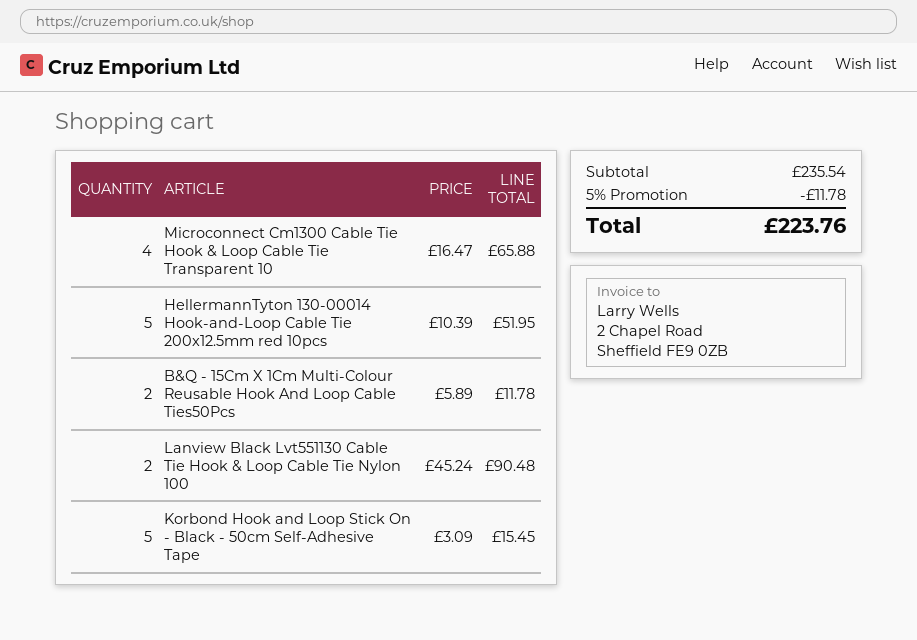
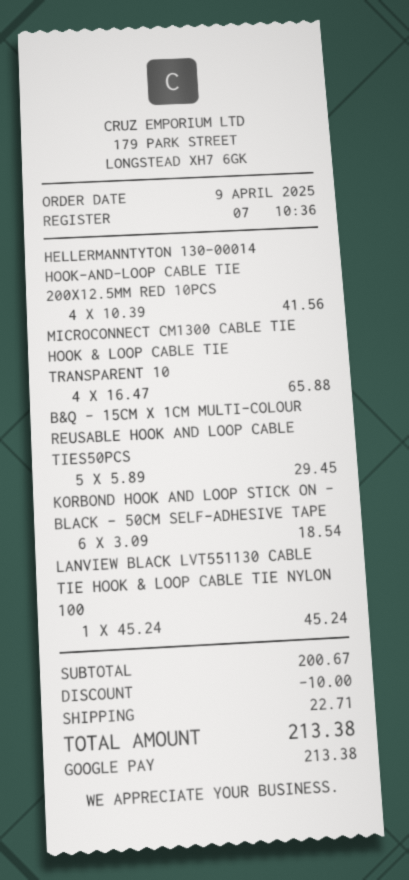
HellermannTyton 130-00014 Hook-and-Loop Cable Tie 200x12.5mm red 10pcs: 5 x 10.39 = 51.95 -> 4 x 10.39 = 41.56
B&Q - 15Cm X 1Cm Multi-Colour Reusable Hook And Loop Cable Ties50Pcs: 2 x 5.89 = 11.78 -> 5 x 5.89 = 29.45
Lanview Black Lvt551130 Cable Tie Hook & Loop Cable Tie Nylon 100: 2 x 45.24 = 90.48 -> 1 x 45.24 = 45.24
Korbond Hook and Loop Stick On - Black - 50cm Self-Adhesive Tape: 5 x 3.09 = 15.45 -> 6 x 3.09 = 18.54
subtotal: 235.54 -> 200.67
discount: 11.78 -> 10.00
shipping: none -> 22.71
total: 223.76 -> 213.38

